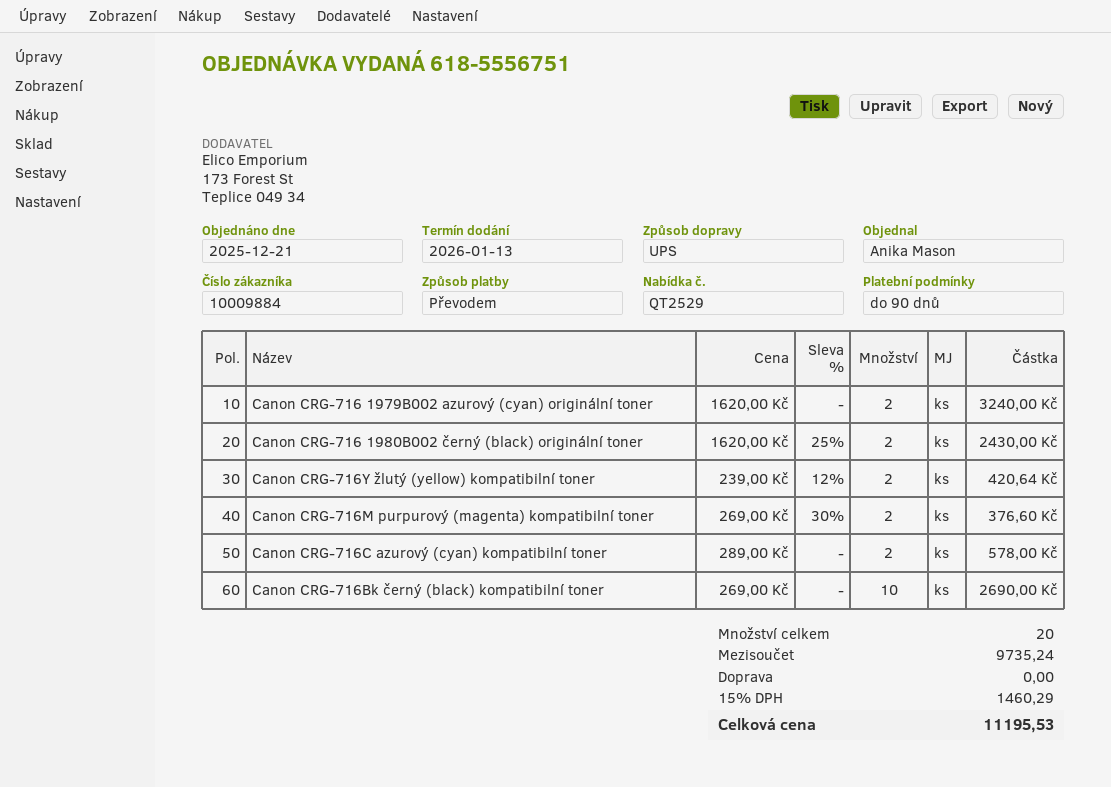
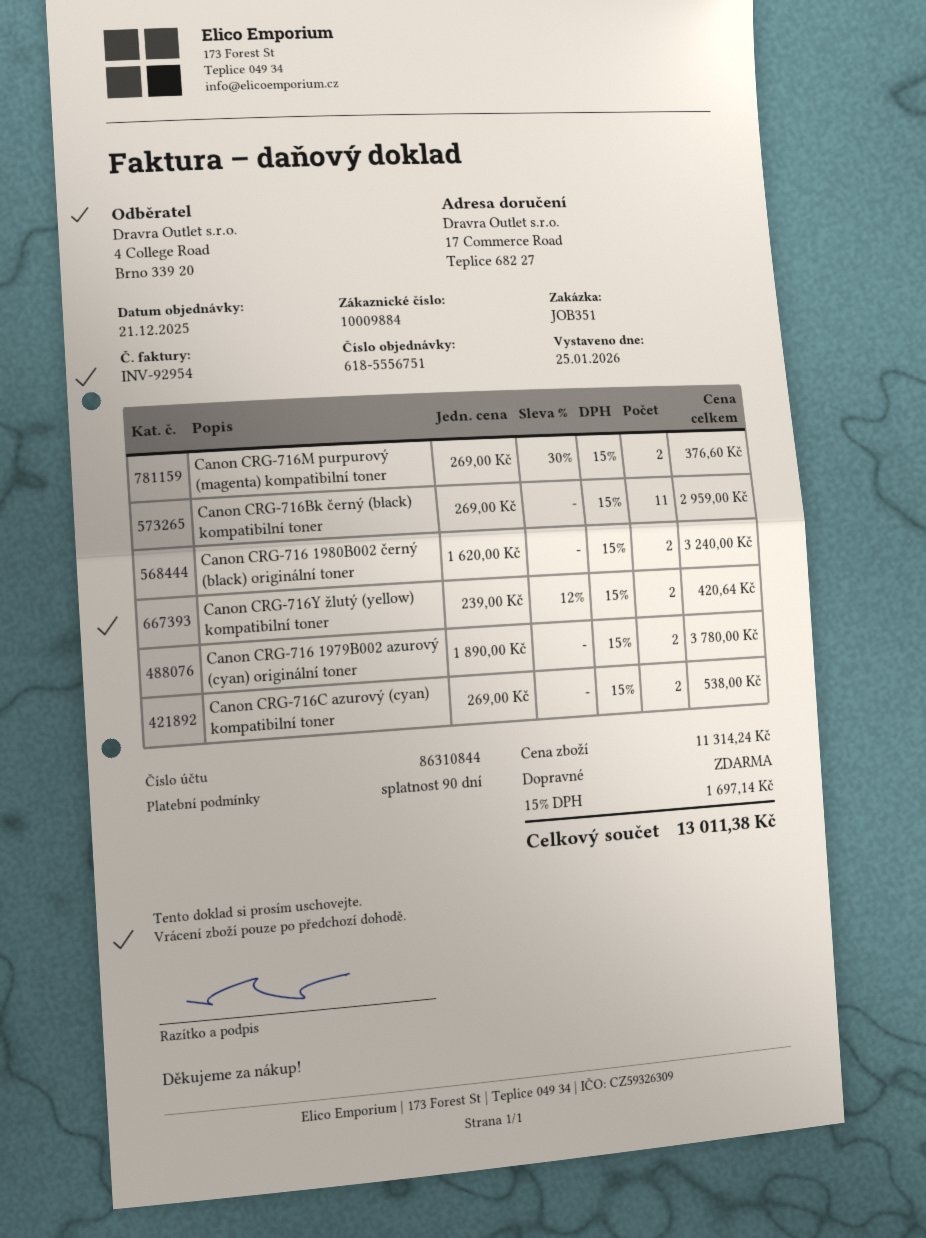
Canon CRG-716 1979B002 azurový (cyan) originální toner: 2 x 1620.00 = 3240.00 -> 2 x 1890.00 = 3780.00
Canon CRG-716 1980B002 černý (black) originální toner: 2 x 1620.00 - 25% = 2430.00 -> 2 x 1620.00 = 3240.00
Canon CRG-716C azurový (cyan) kompatibilní toner: 2 x 289.00 = 578.00 -> 2 x 269.00 = 538.00
Canon CRG-716Bk černý (black) kompatibilní toner: 10 x 269.00 = 2690.00 -> 11 x 269.00 = 2959.00
subtotal: 9735.24 -> 11314.24
tax: 15% = 1460.29 -> 15% = 1697.14
total: 11195.53 -> 13011.38

